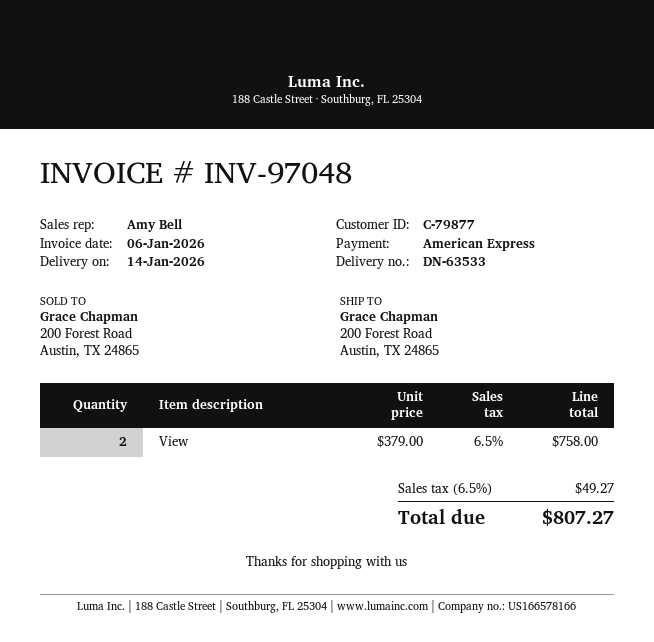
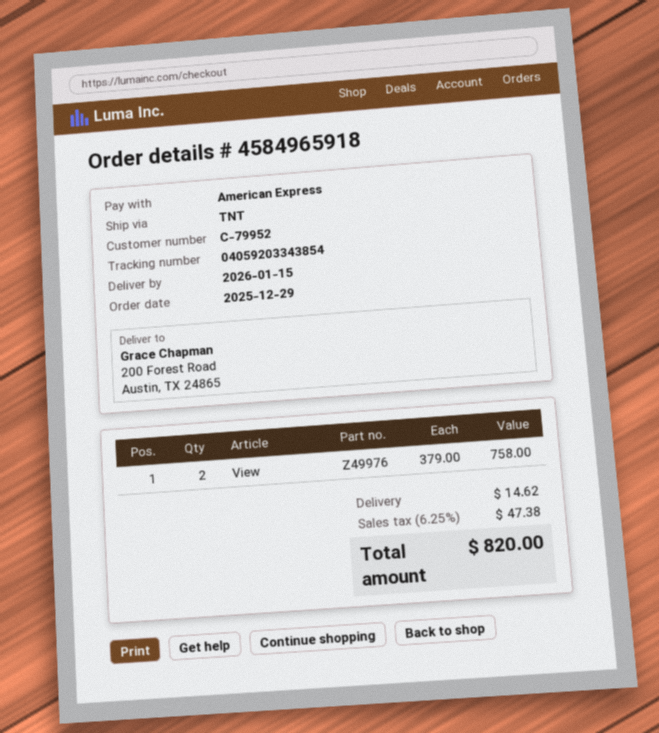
delivery date: 2026-01-14 -> 2026-01-15
customer number: C-79877 -> C-79952
shipping: none -> 14.62
tax: 6.5% = 49.27 -> 6.25% = 47.38
total: 807.27 -> 820.00

